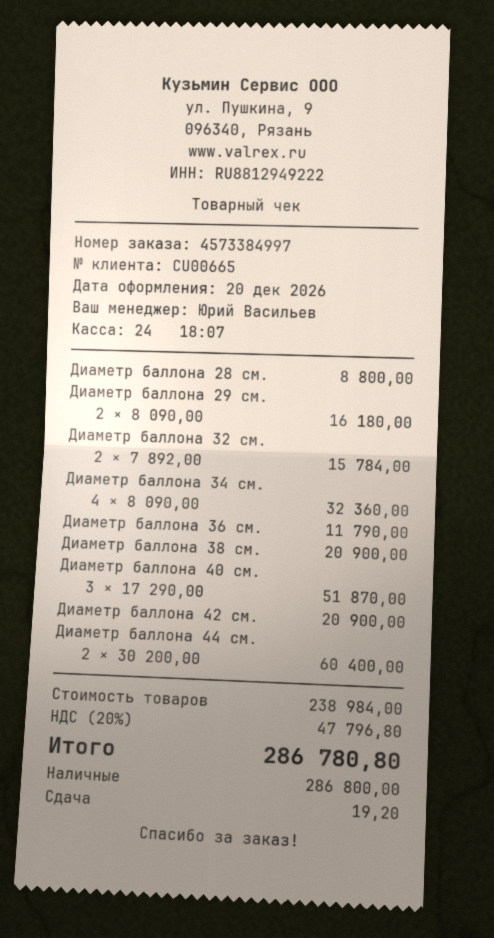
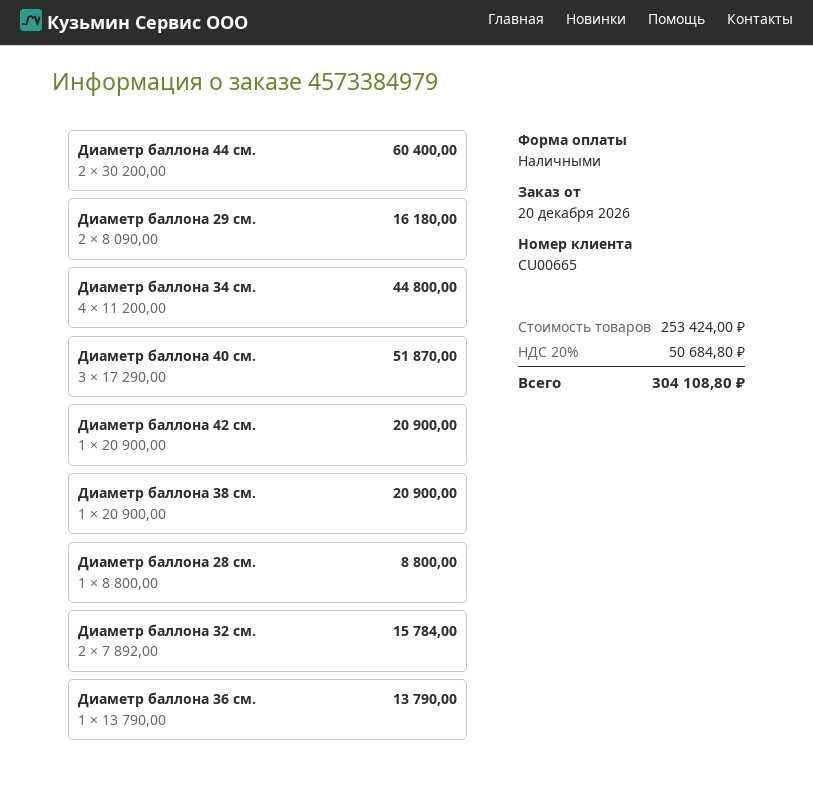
order number: 4573384997 -> 4573384979
Диаметр баллона 34 см.: 4 x 8090.00 = 32360.00 -> 4 x 11200.00 = 44800.00
Диаметр баллона 36 см.: 1 x 11790.00 = 11790.00 -> 1 x 13790.00 = 13790.00
subtotal: 238984.00 -> 253424.00
tax: 20% = 47796.80 -> 20% = 50684.80
total: 286780.80 -> 304108.80

